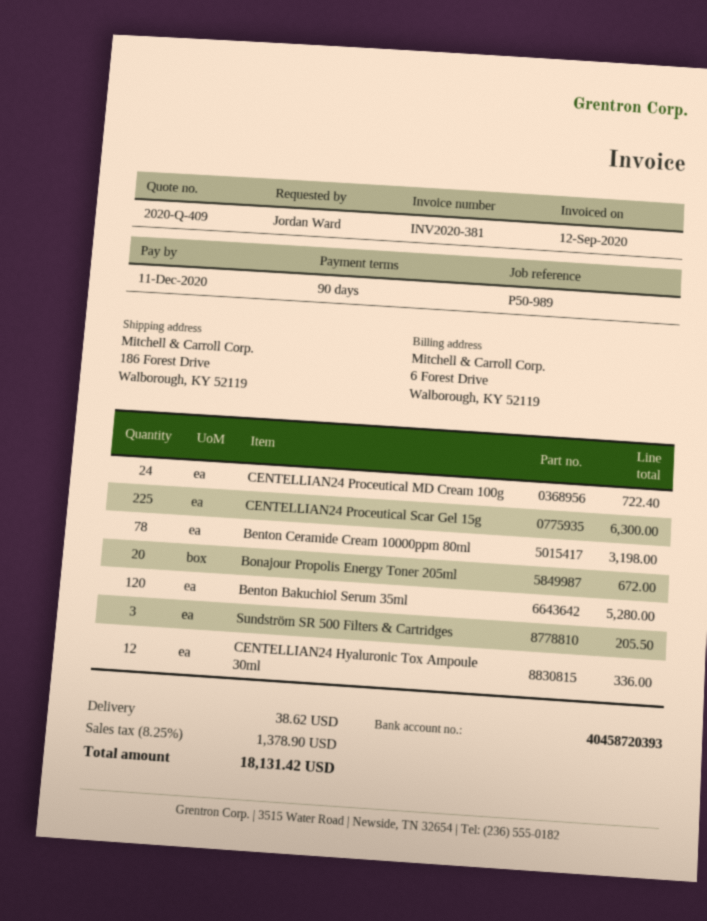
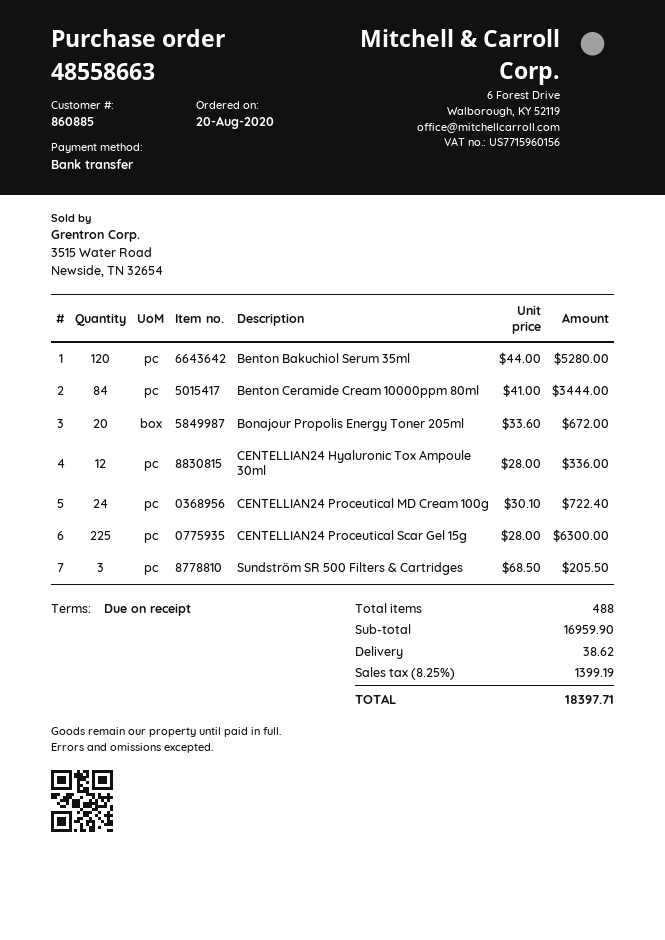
payment terms: 90 days -> on receipt
Benton Ceramide Cream 10000ppm 80ml: 78 for 3198.00 -> 84 for 3444.00
tax: 8.25% = 1378.90 -> 8.25% = 1399.19
total: 18131.42 -> 18397.71

